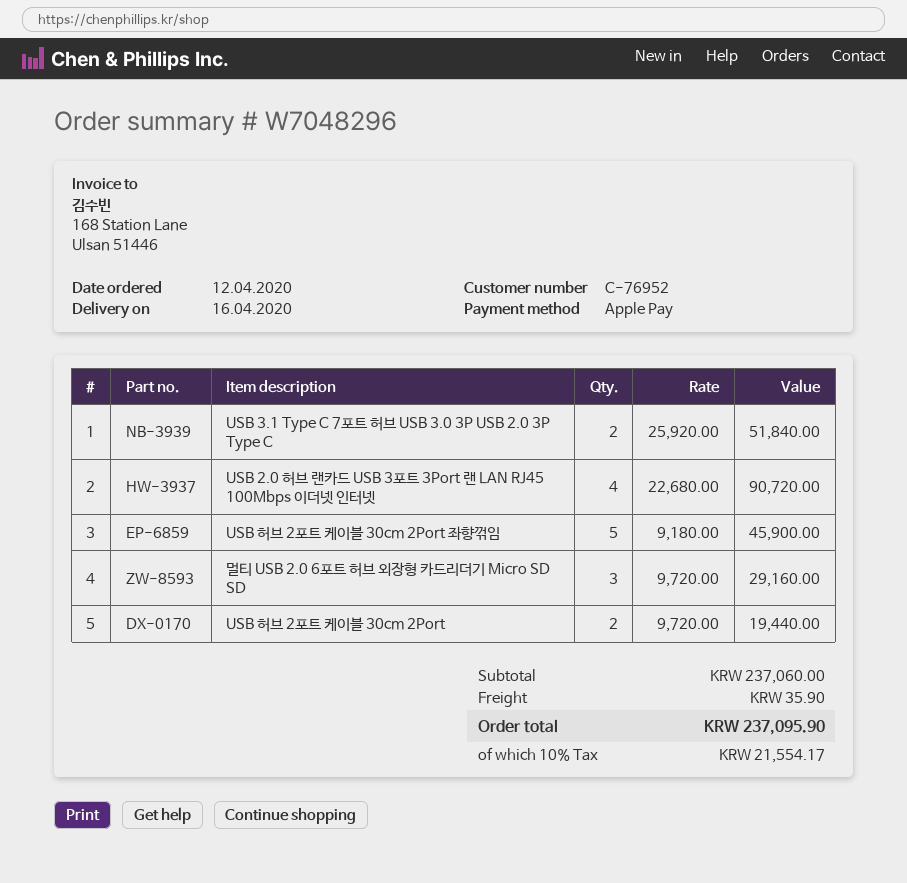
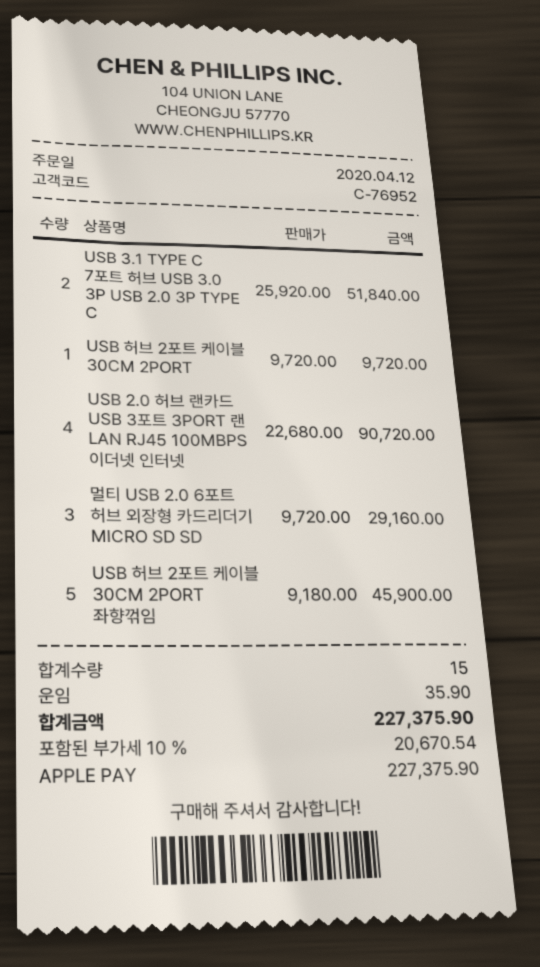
USB 허브 2포트 케이블 30cm 2Port: 2 x 9720.00 = 19440.00 -> 1 x 9720.00 = 9720.00
tax: 10% = 21554.17 -> 10% = 20670.54
total: 237095.90 -> 227375.90

